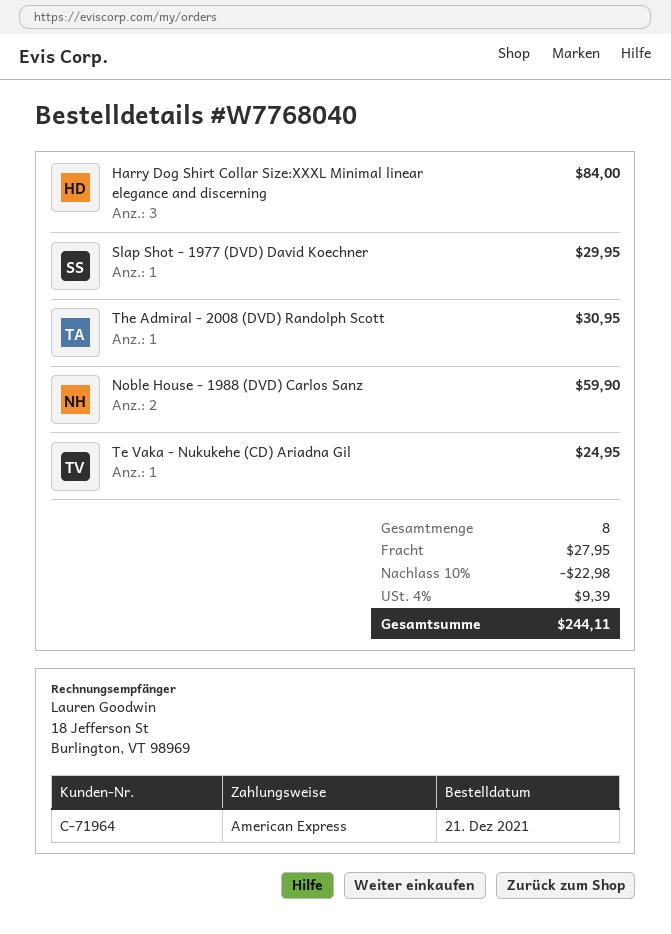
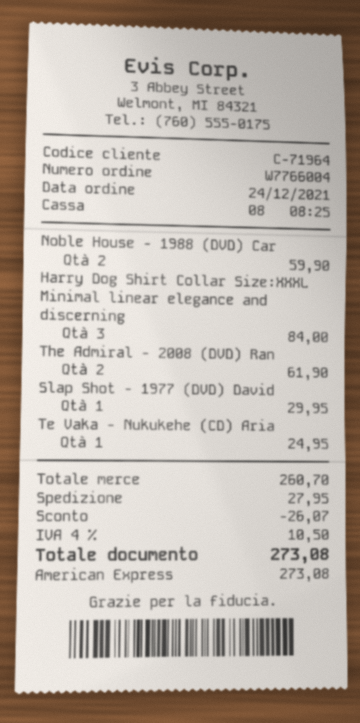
order number: W7768040 -> W7766004
order date: 2021-12-21 -> 2021-12-24
The Admiral - 2008 (DVD) Randolph Scott: 1 for 30.95 -> 2 for 61.90
discount: 22.98 -> 26.07
tax: 4% = 9.39 -> 4% = 10.50
total: 244.11 -> 273.08

